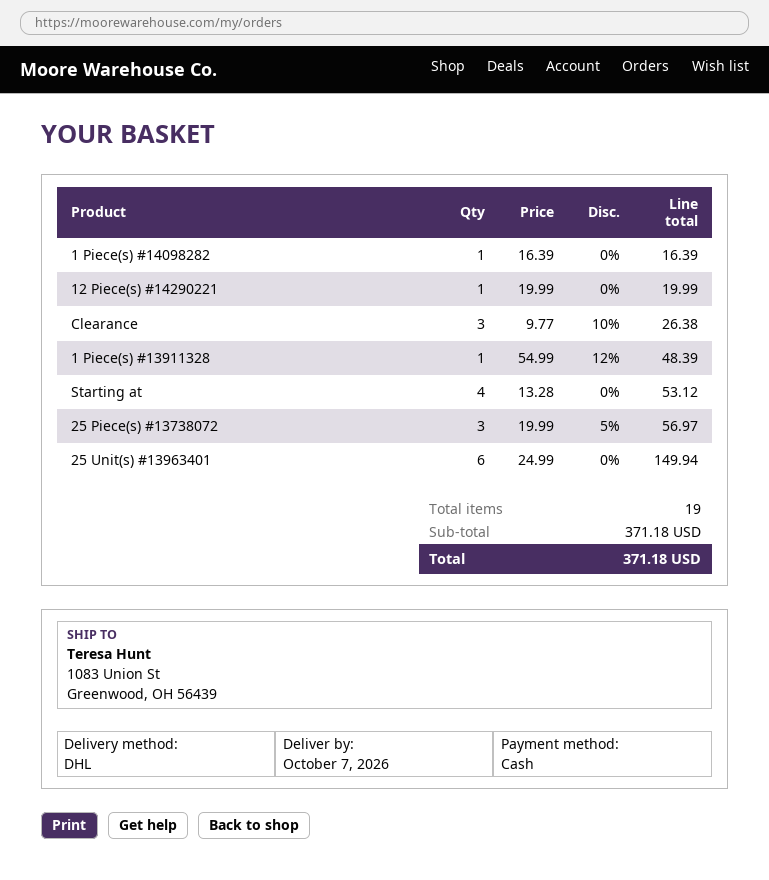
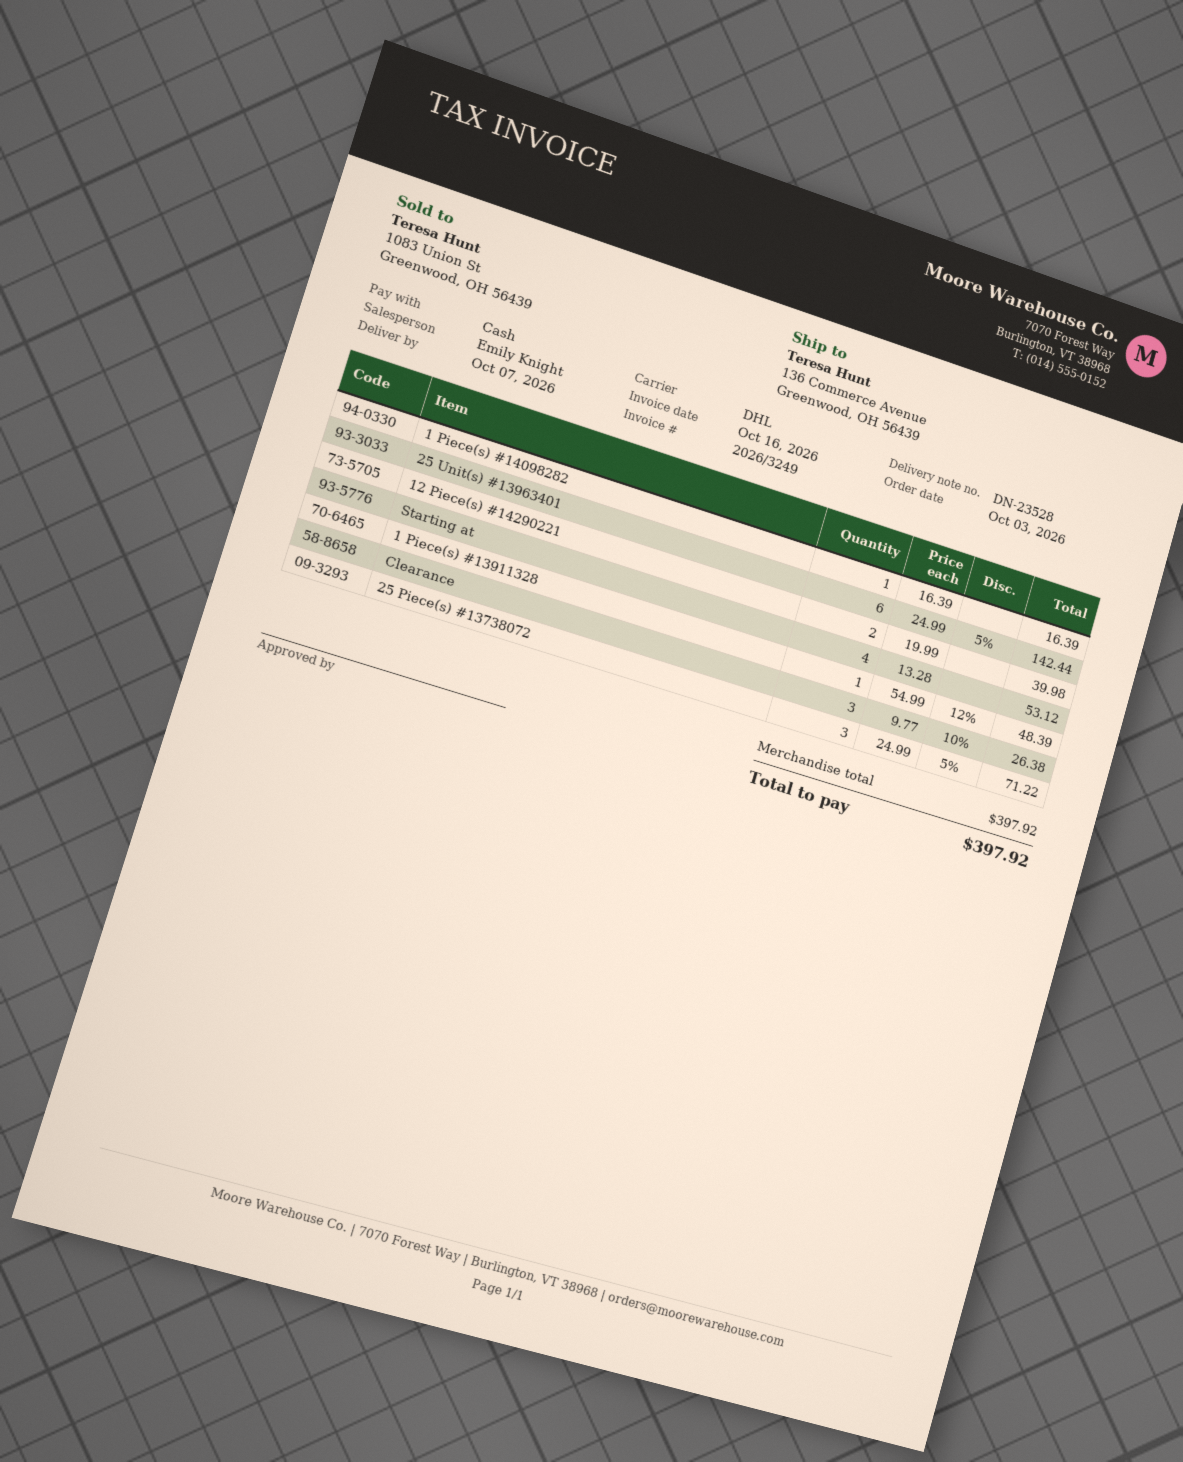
ship to: 1083 Union St, Greenwood, OH 56439 -> 136 Commerce Avenue, Greenwood, OH 56439
12 Piece(s) #14290221: 1 x 19.99 = 19.99 -> 2 x 19.99 = 39.98
25 Piece(s) #13738072: 3 x 19.99 - 5% = 56.97 -> 3 x 24.99 - 5% = 71.22
25 Unit(s) #13963401: 6 x 24.99 = 149.94 -> 6 x 24.99 - 5% = 142.44
subtotal: 371.18 -> 397.92
total: 371.18 -> 397.92

